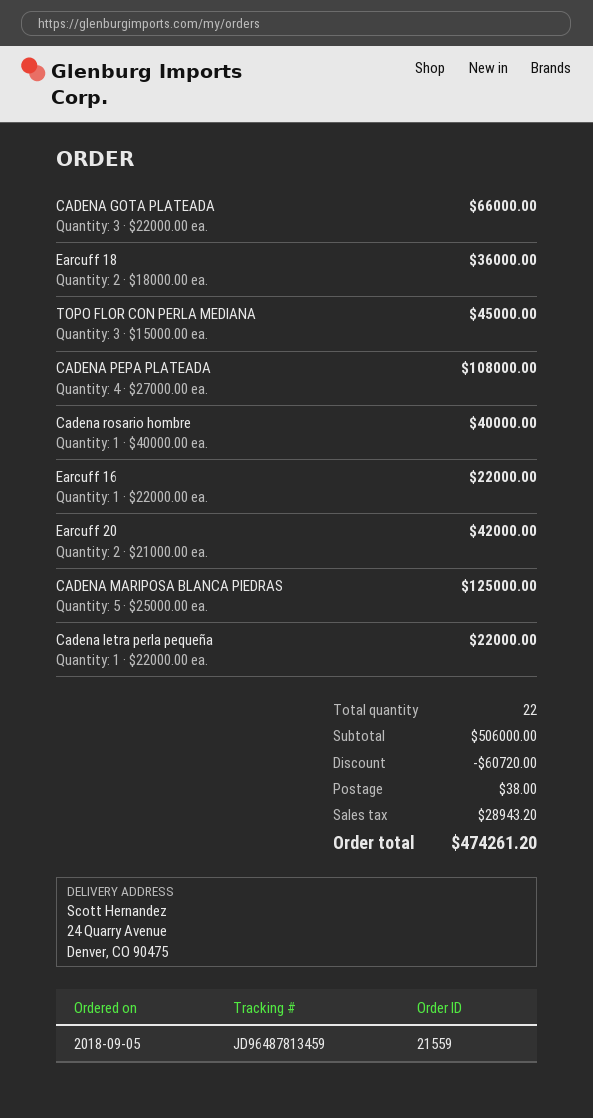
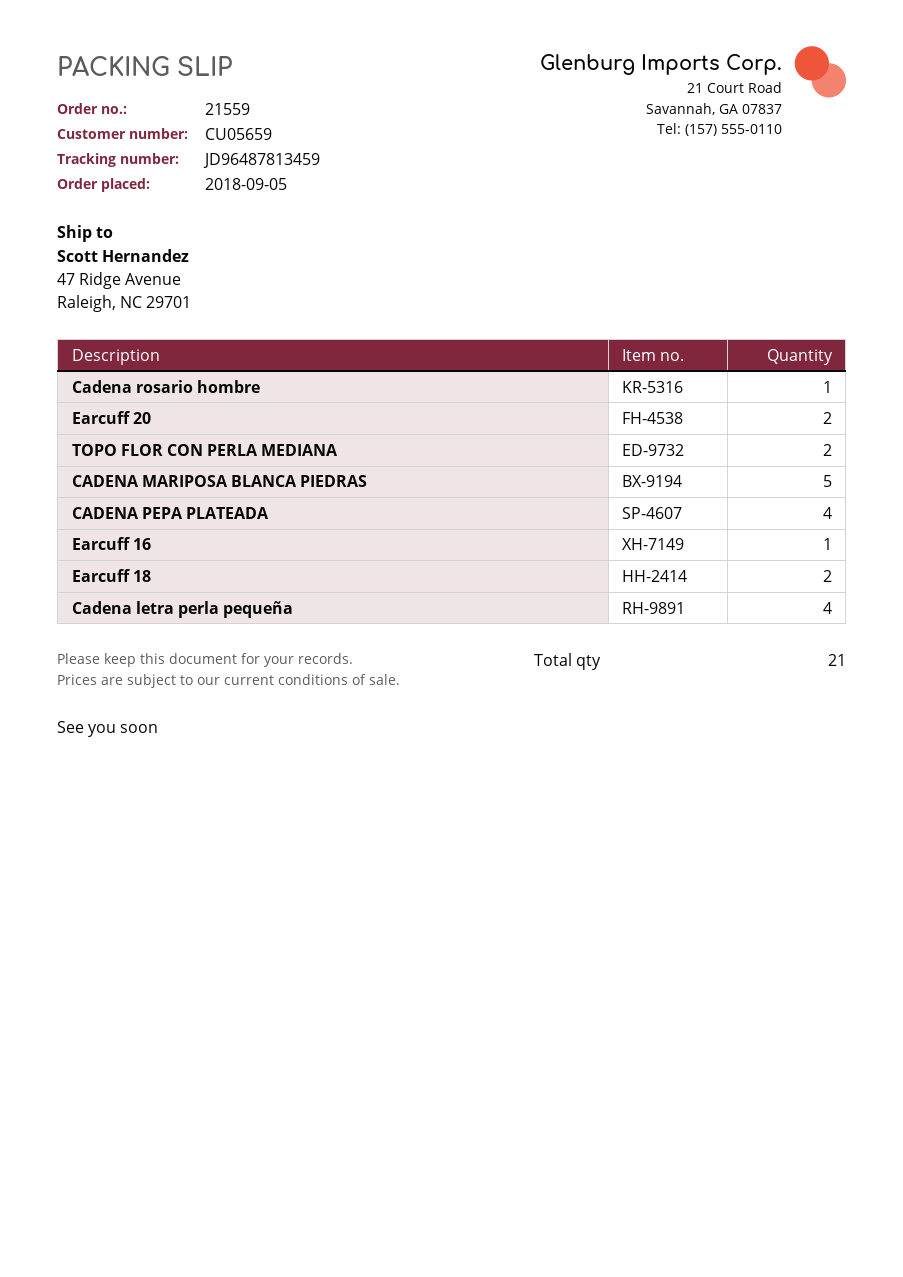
ship to: 24 Quarry Avenue, Denver, CO 90475 -> 47 Ridge Avenue, Raleigh, NC 29701
CADENA GOTA PLATEADA: 3 -> none
TOPO FLOR CON PERLA MEDIANA: 3 -> 2
Cadena letra perla pequeña: 1 -> 4
total quantity: 22 -> 21

